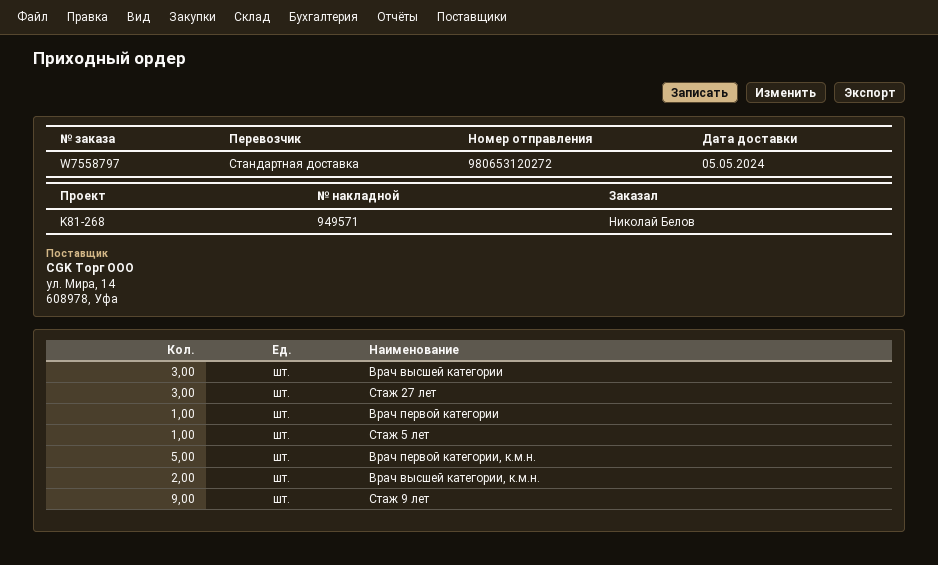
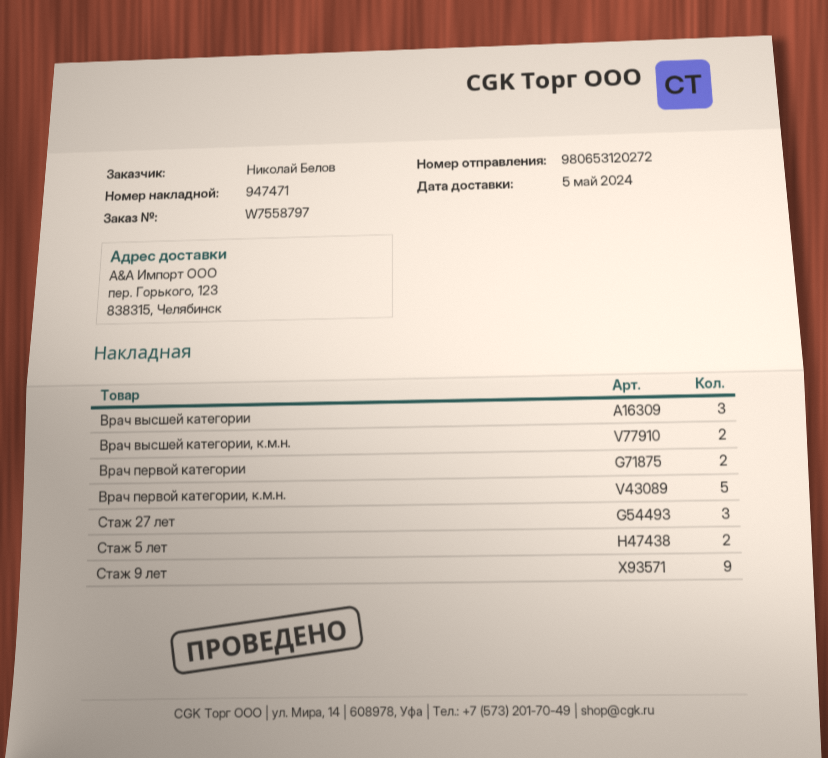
delivery note number: 949571 -> 947471
Врач первой категории: 1 -> 2
Стаж 5 лет: 1 -> 2

